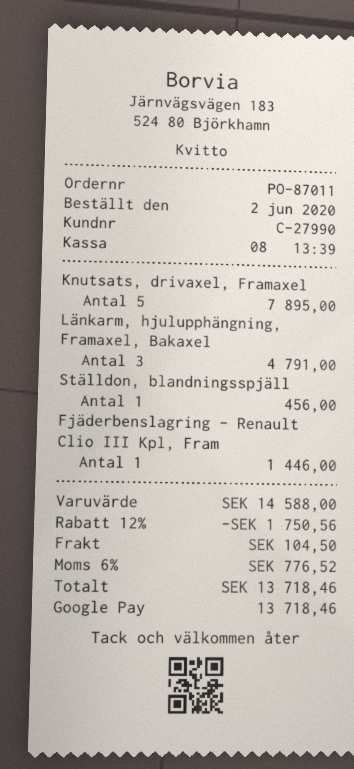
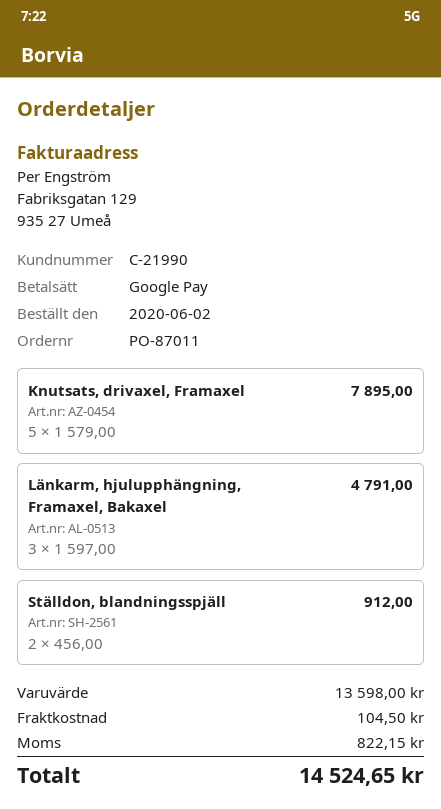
customer number: C-27990 -> C-21990
Ställdon, blandningsspjäll: 1 for 456.00 -> 2 for 912.00
Fjäderbenslagring - Renault Clio III Kpl, Fram: 1 for 1446.00 -> none
subtotal: 14588.00 -> 13598.00
discount: 12% = 1750.56 -> none
tax: 776.52 -> 822.15
total: 13718.46 -> 14524.65

